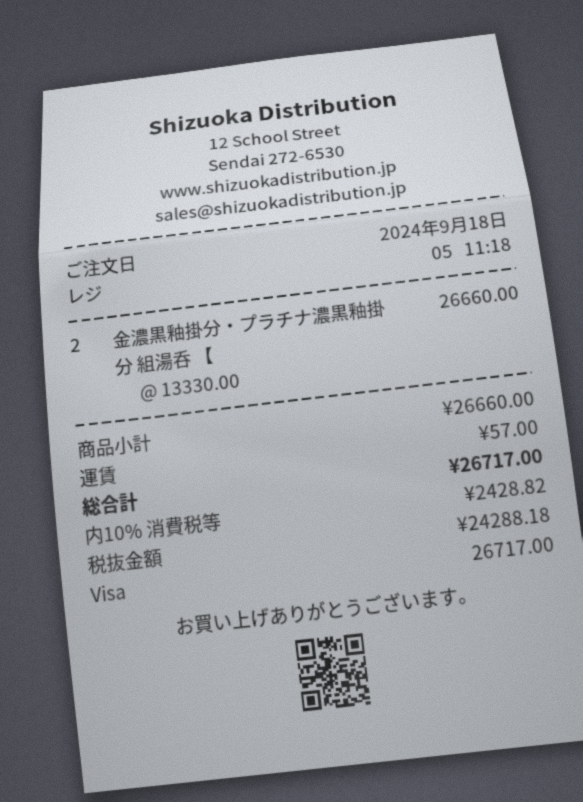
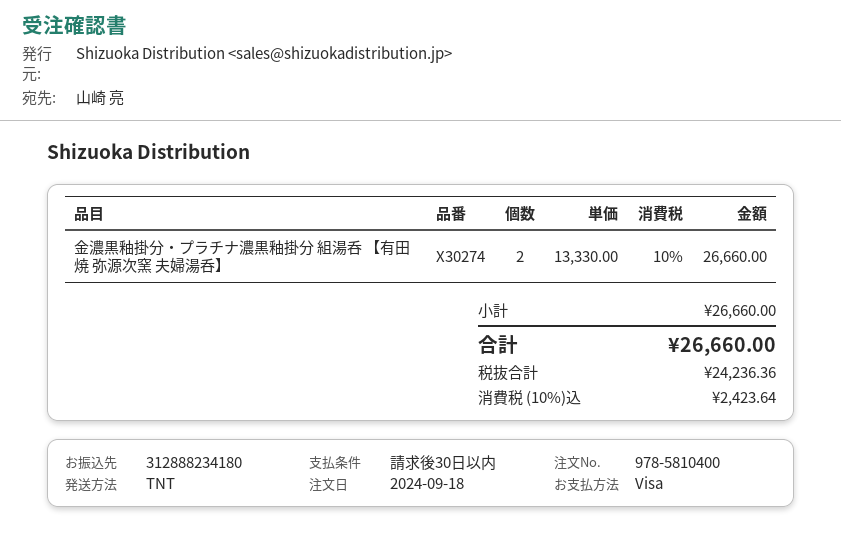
shipping: 57.00 -> none
net: 24288.18 -> 24236.36
tax: 10% = 2428.82 -> 10% = 2423.64
total: 26717.00 -> 26660.00

